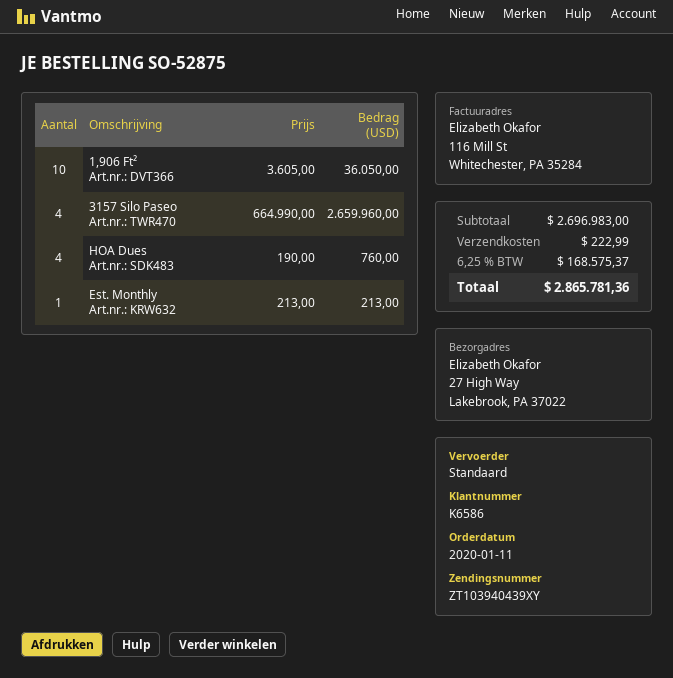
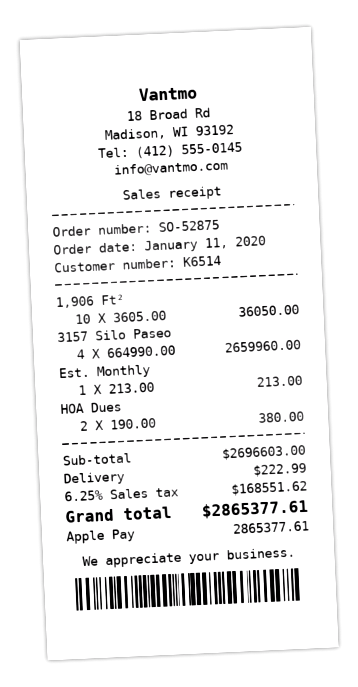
customer number: K6586 -> K6514
HOA Dues: 4 x 190.00 = 760.00 -> 2 x 190.00 = 380.00
subtotal: 2696983.00 -> 2696603.00
tax: 6.25% = 168575.37 -> 6.25% = 168551.62
total: 2865781.36 -> 2865377.61

